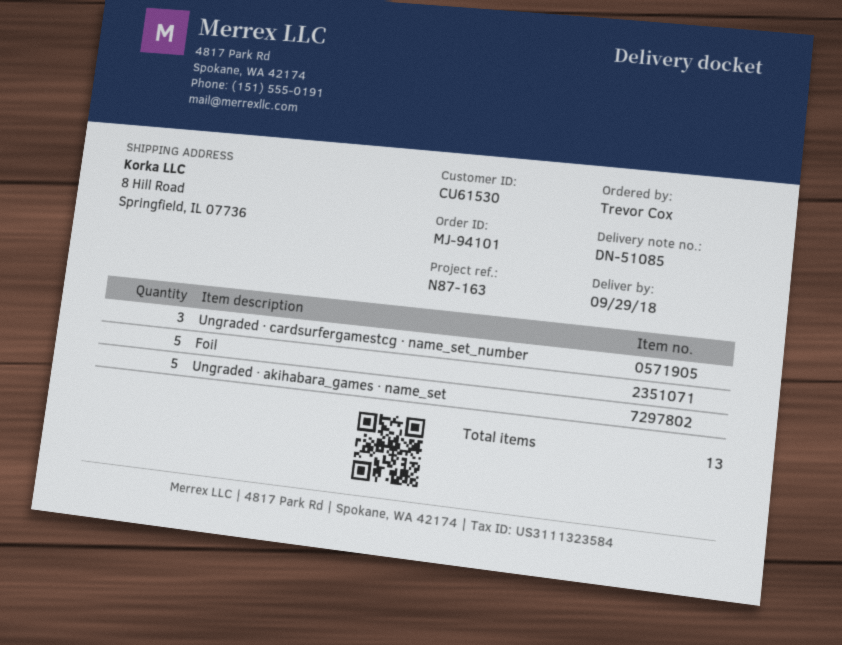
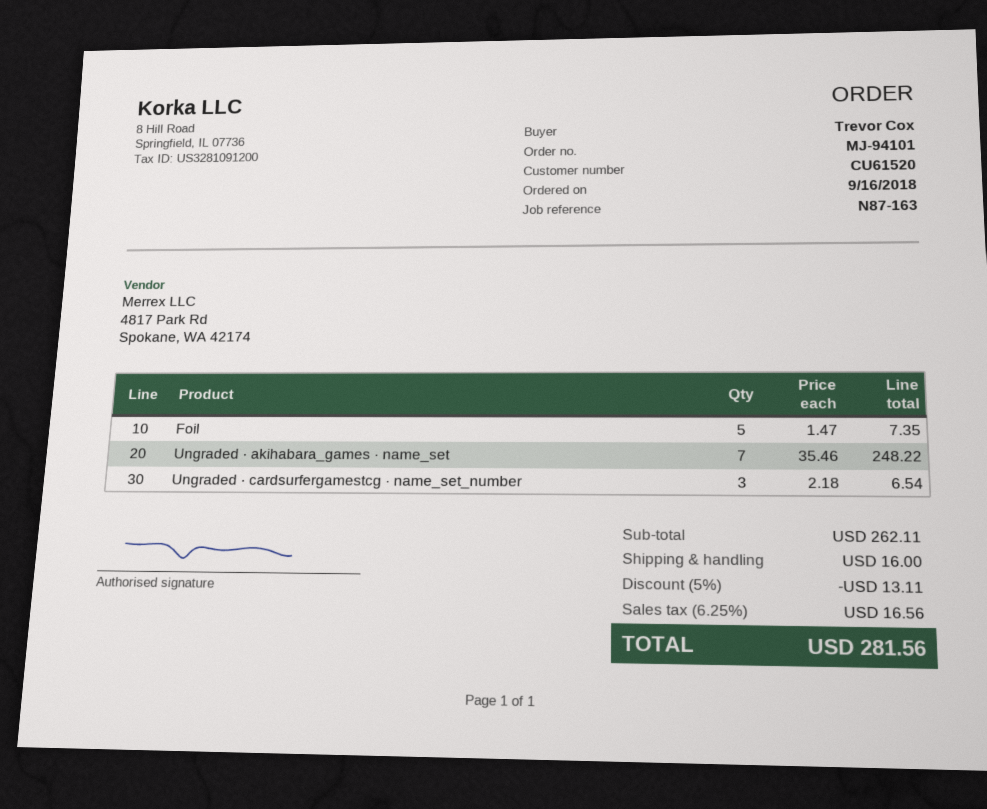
customer number: CU61530 -> CU61520
Ungraded · akihabara_games · name_set: 5 -> 7

